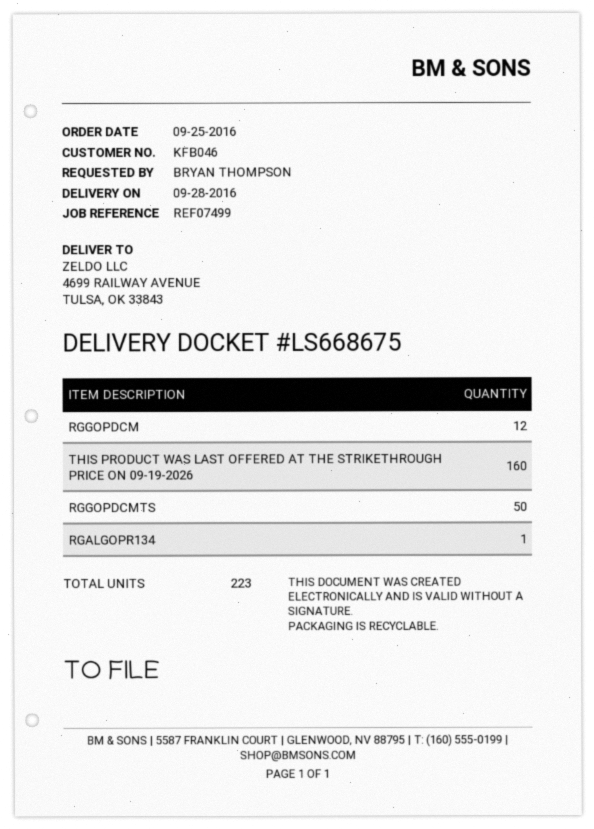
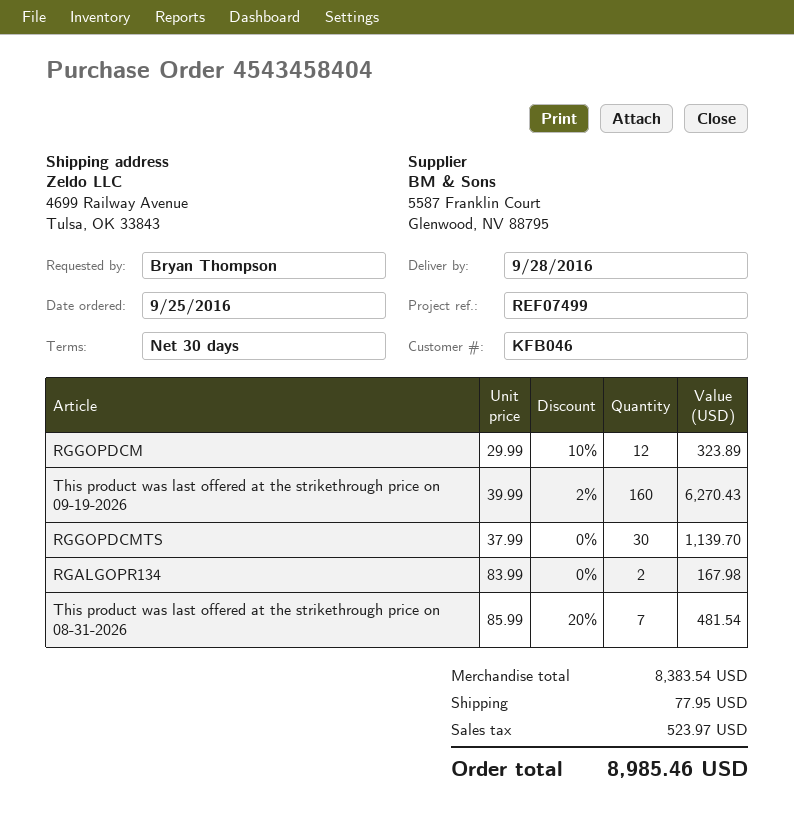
RGGOPDCMTS: 50 -> 30
RGALGOPR134: 1 -> 2
This product was last offered at the strikethrough price on 08-31-2026: none -> 7

